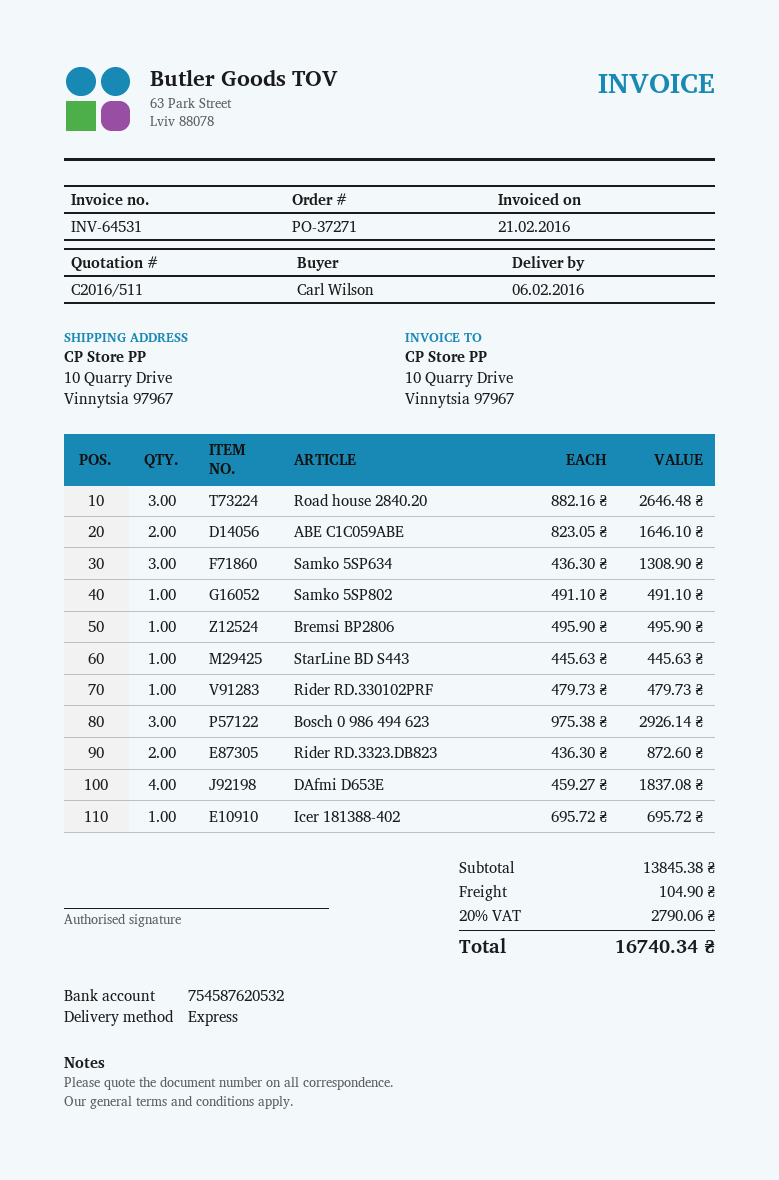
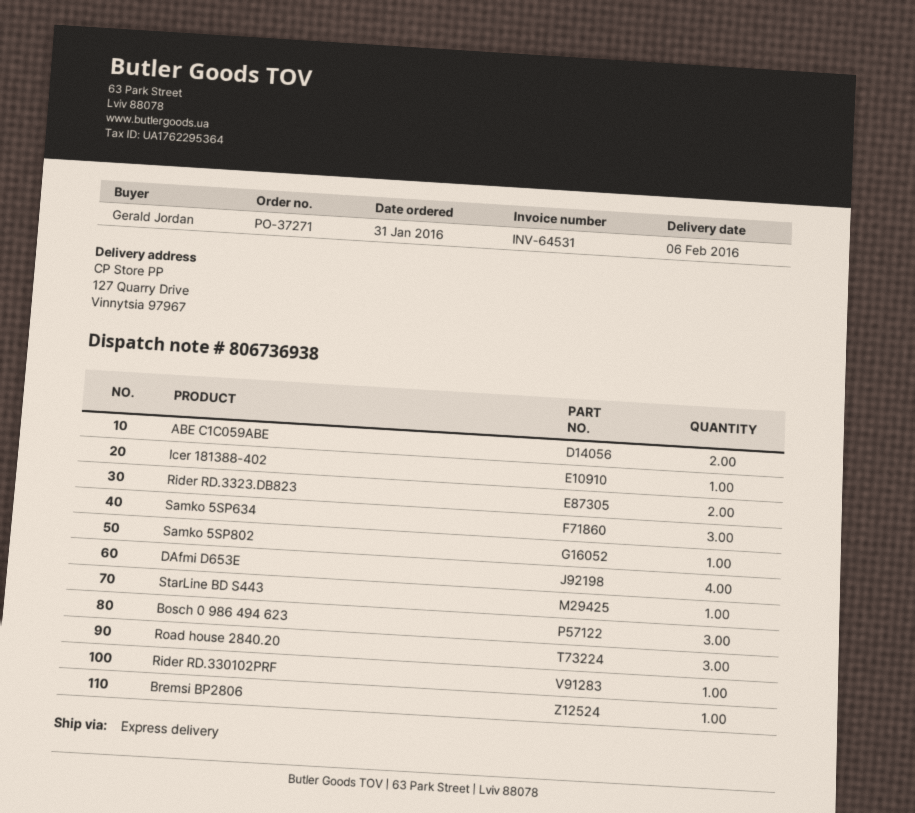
ordered by: Carl Wilson -> Gerald Jordan
ship to: 10 Quarry Drive, Vinnytsia 97967 -> 127 Quarry Drive, Vinnytsia 97967

